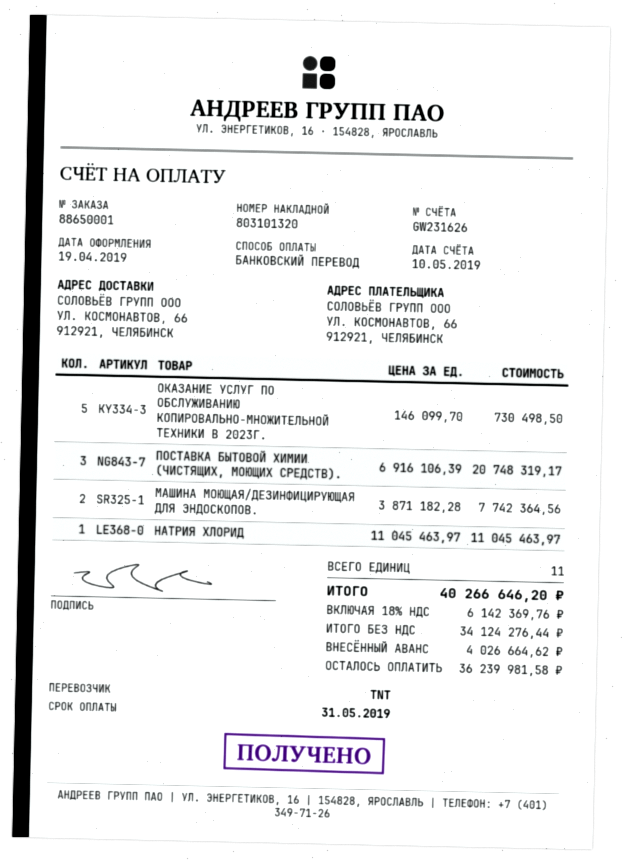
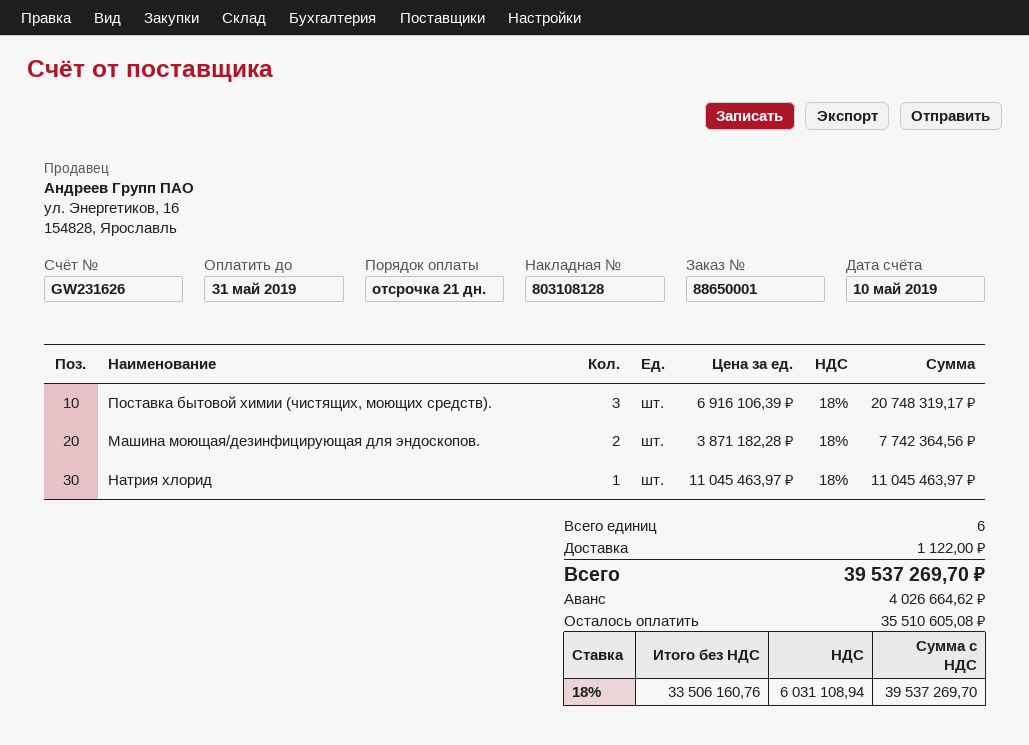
delivery note number: 803101320 -> 803108128
ОКАЗАНИЕ УСЛУГ ПО ОБСЛУЖИВАНИЮ КОПИРОВАЛЬНО-МНОЖИТЕЛЬНОЙ ТЕХНИКИ В 2023Г.: 5 x 146099.70 = 730498.50 -> none
total quantity: 11 -> 6
shipping: none -> 1122.00
net: 34124276.44 -> 33506160.76
tax: 18% = 6142369.76 -> 18% = 6031108.94
total: 40266646.20 -> 39537269.70
balance: 36239981.58 -> 35510605.08

